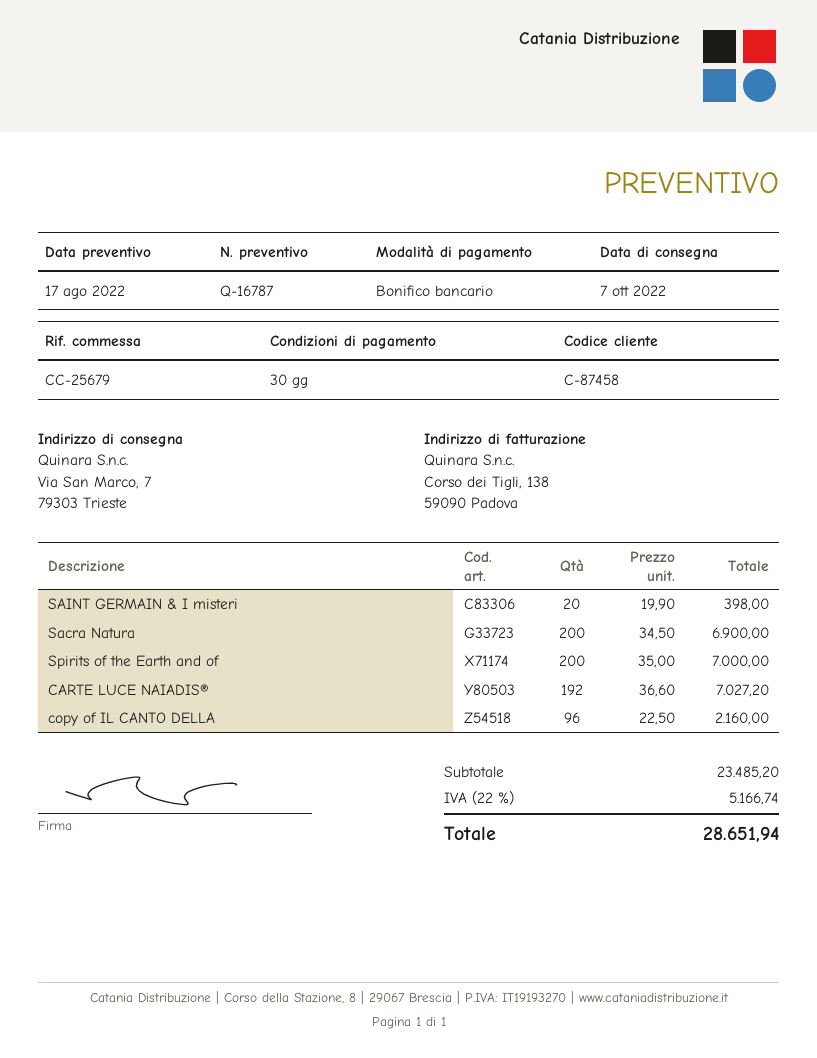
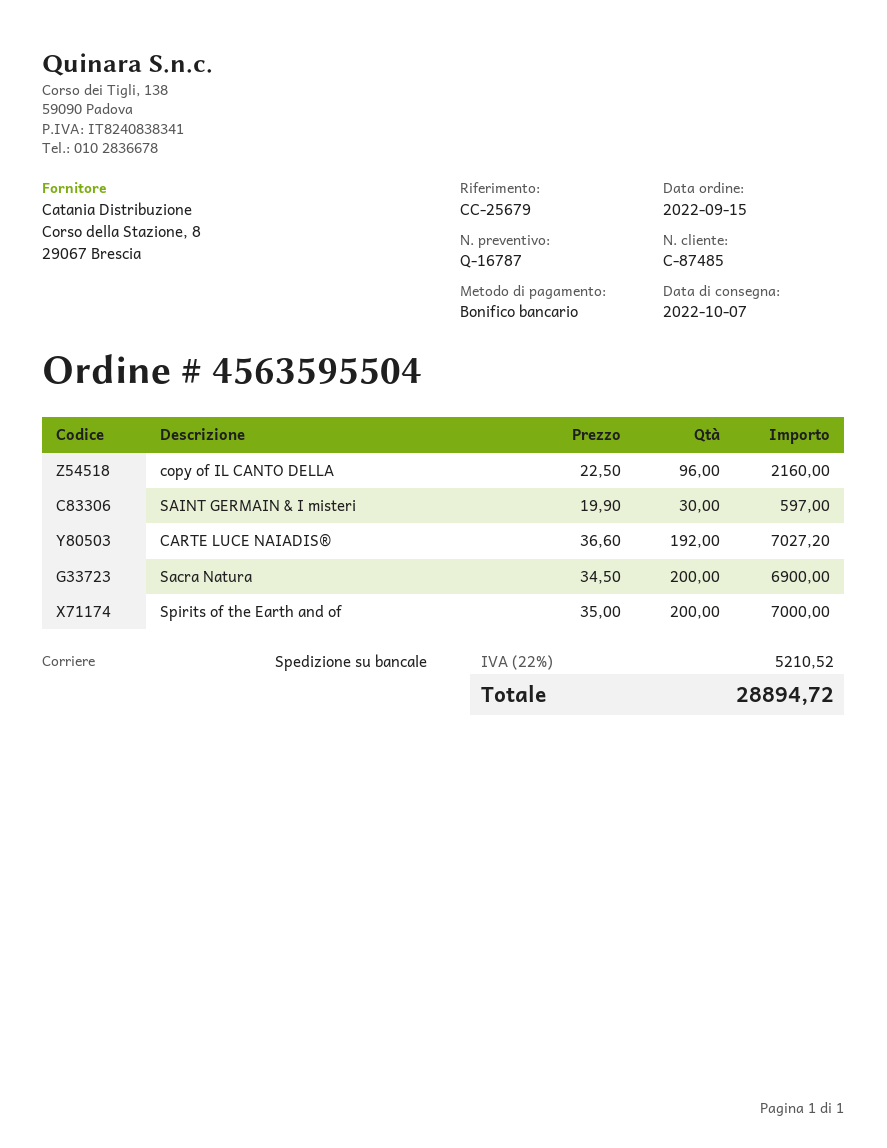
customer number: C-87458 -> C-87485
SAINT GERMAIN & I misteri: 20 x 19.90 = 398.00 -> 30 x 19.90 = 597.00
tax: 22% = 5166.74 -> 22% = 5210.52
total: 28651.94 -> 28894.72

